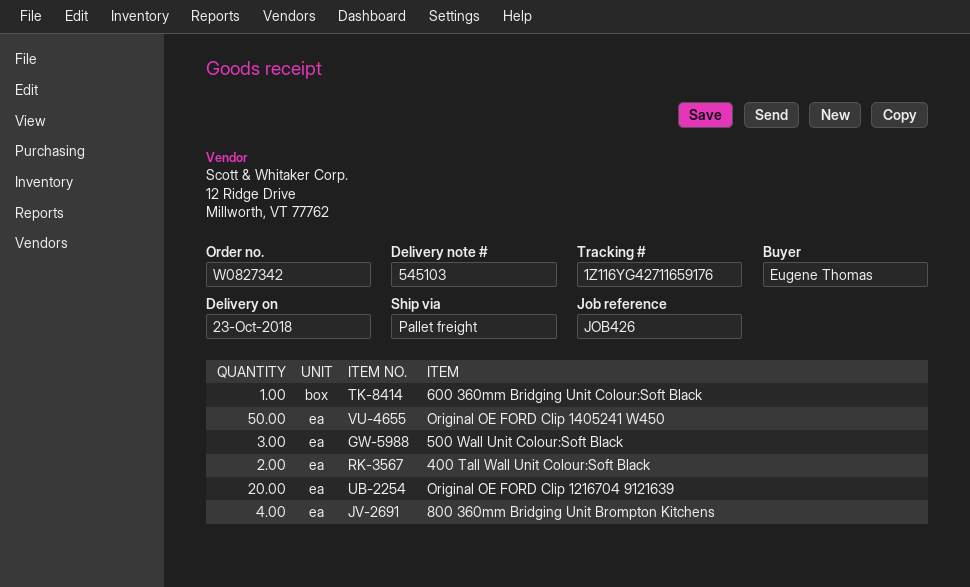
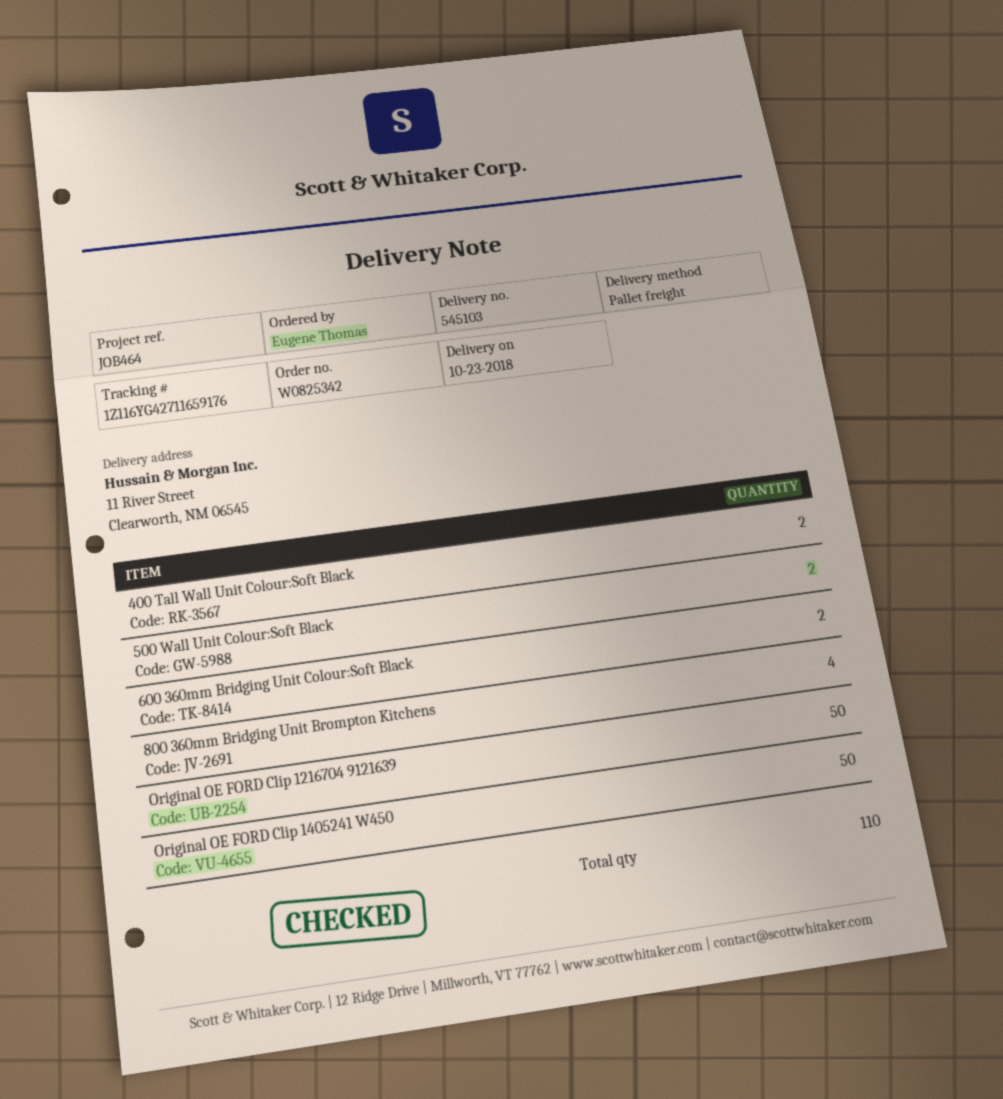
order number: W0827342 -> W0825342
reference: JOB426 -> JOB464
600 360mm Bridging Unit Colour:Soft Black: 1 -> 2
500 Wall Unit Colour:Soft Black: 3 -> 2
Original OE FORD Clip 1216704 9121639: 20 -> 50

